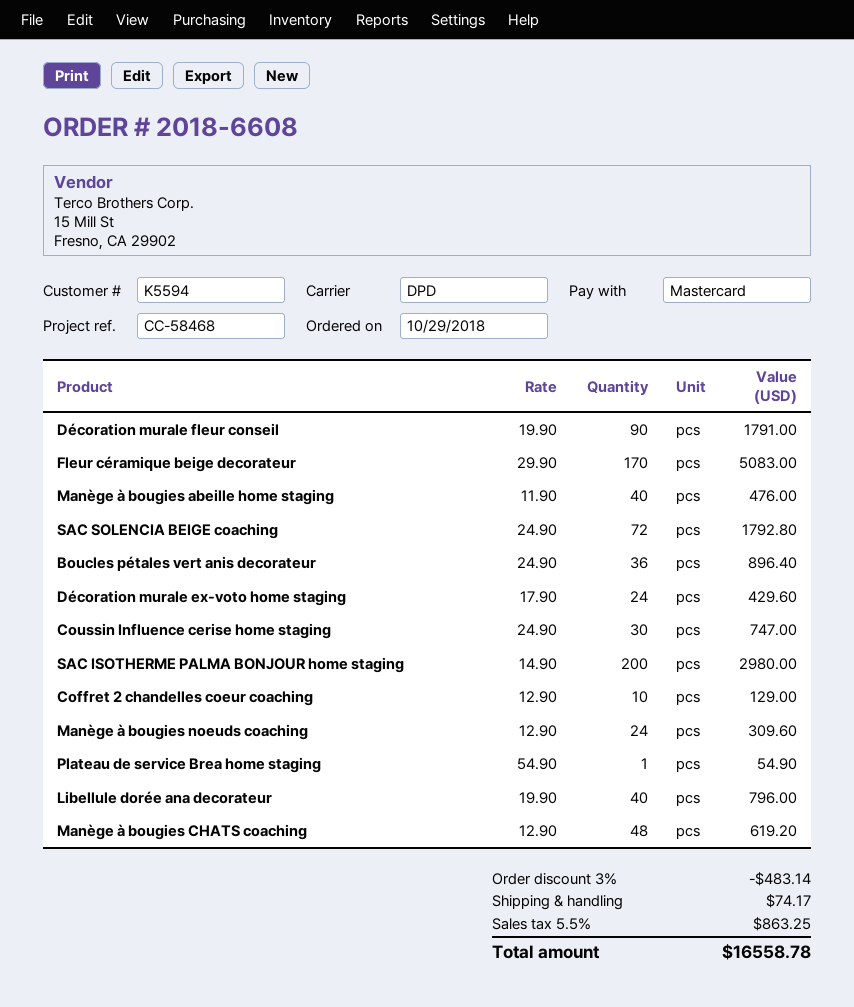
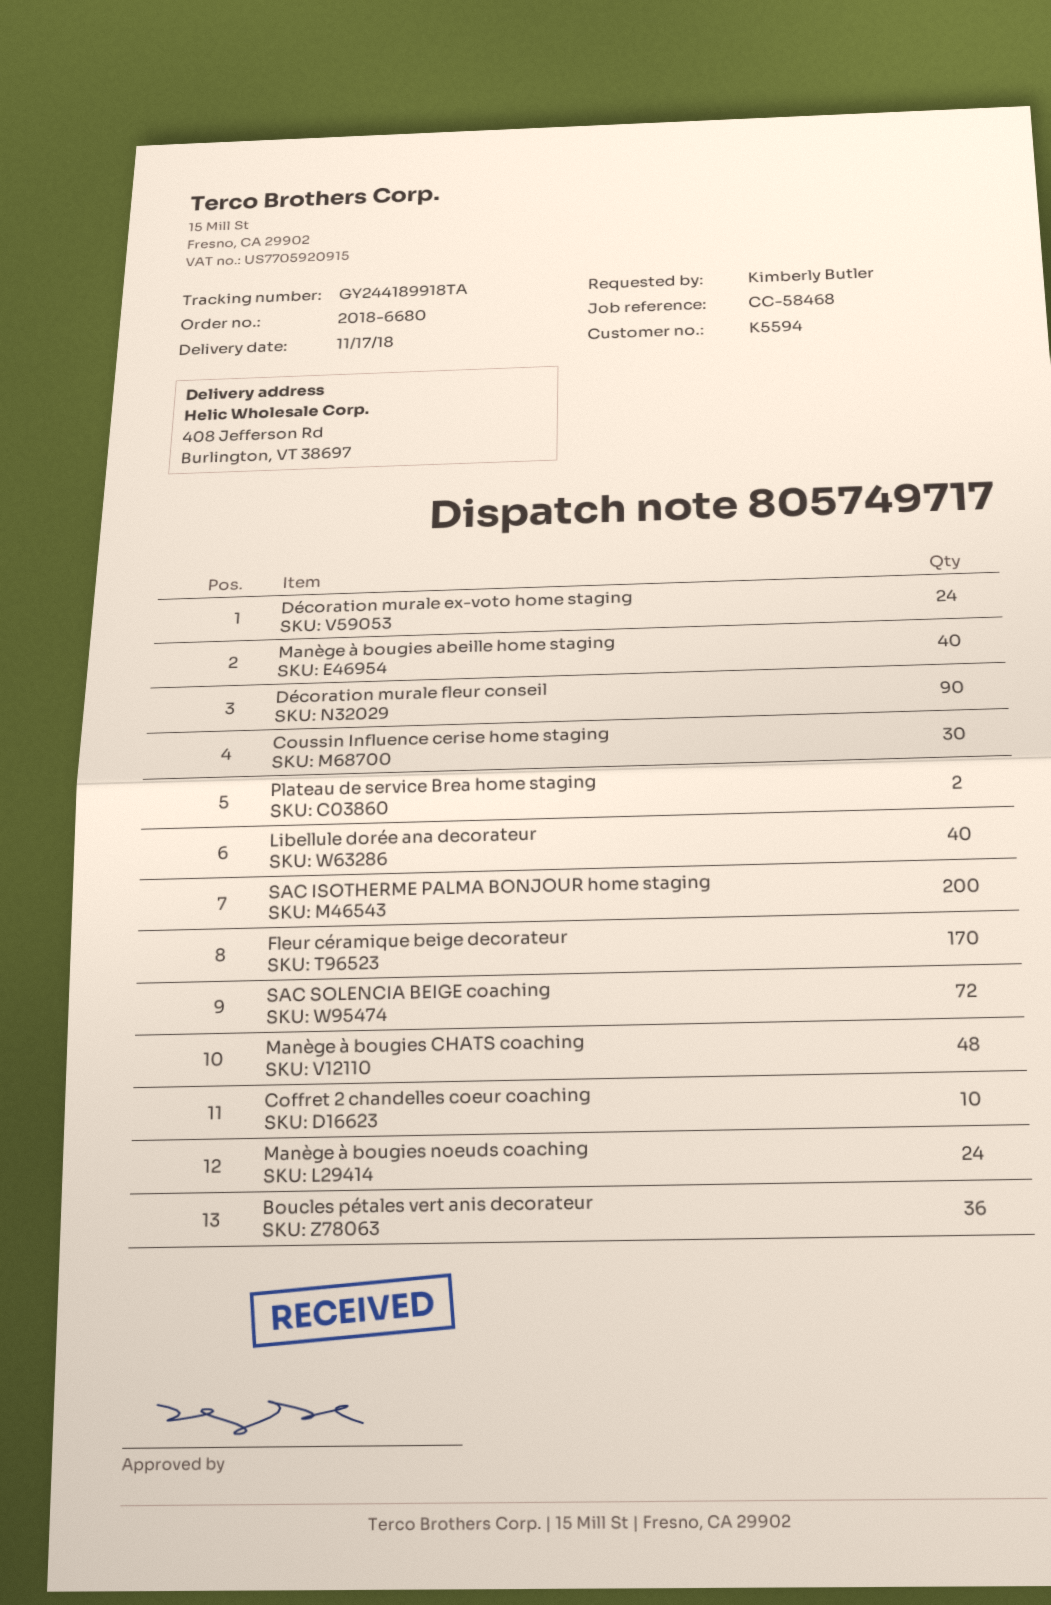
order number: 2018-6608 -> 2018-6680
Plateau de service Brea home staging: 1 -> 2

